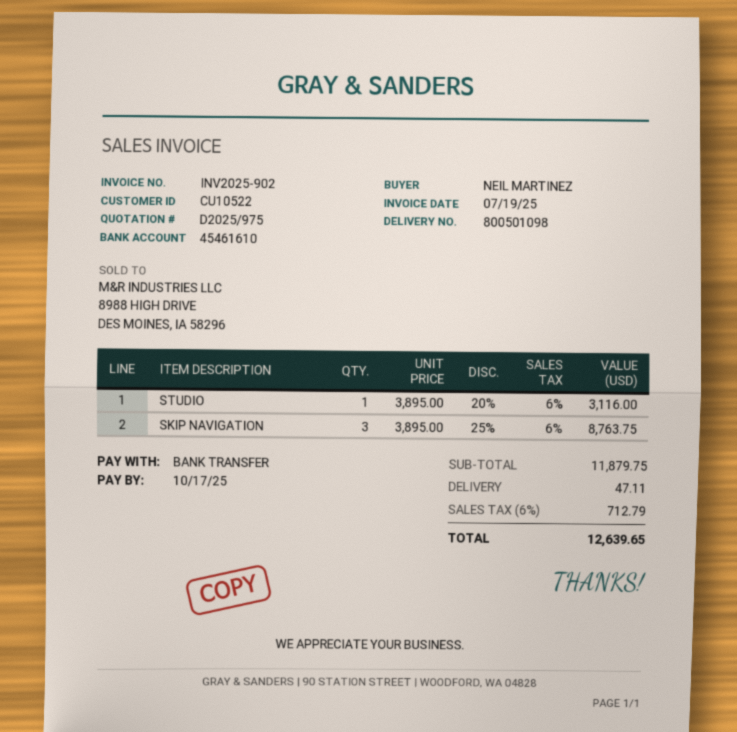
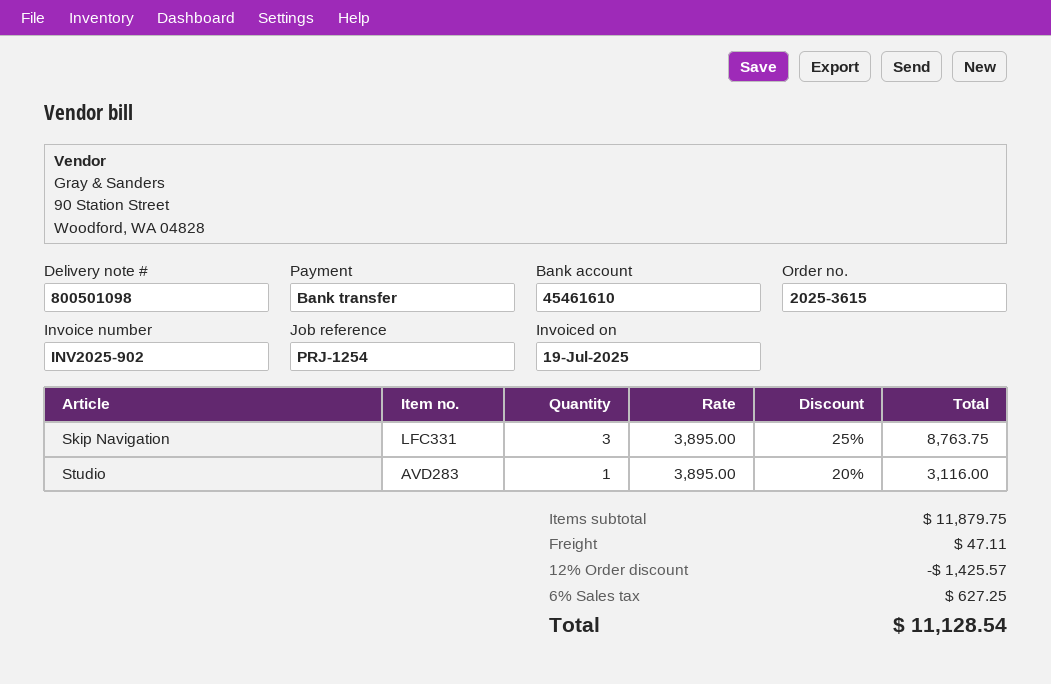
discount: none -> 12% = 1425.57
tax: 6% = 712.79 -> 6% = 627.25
total: 12639.65 -> 11128.54

